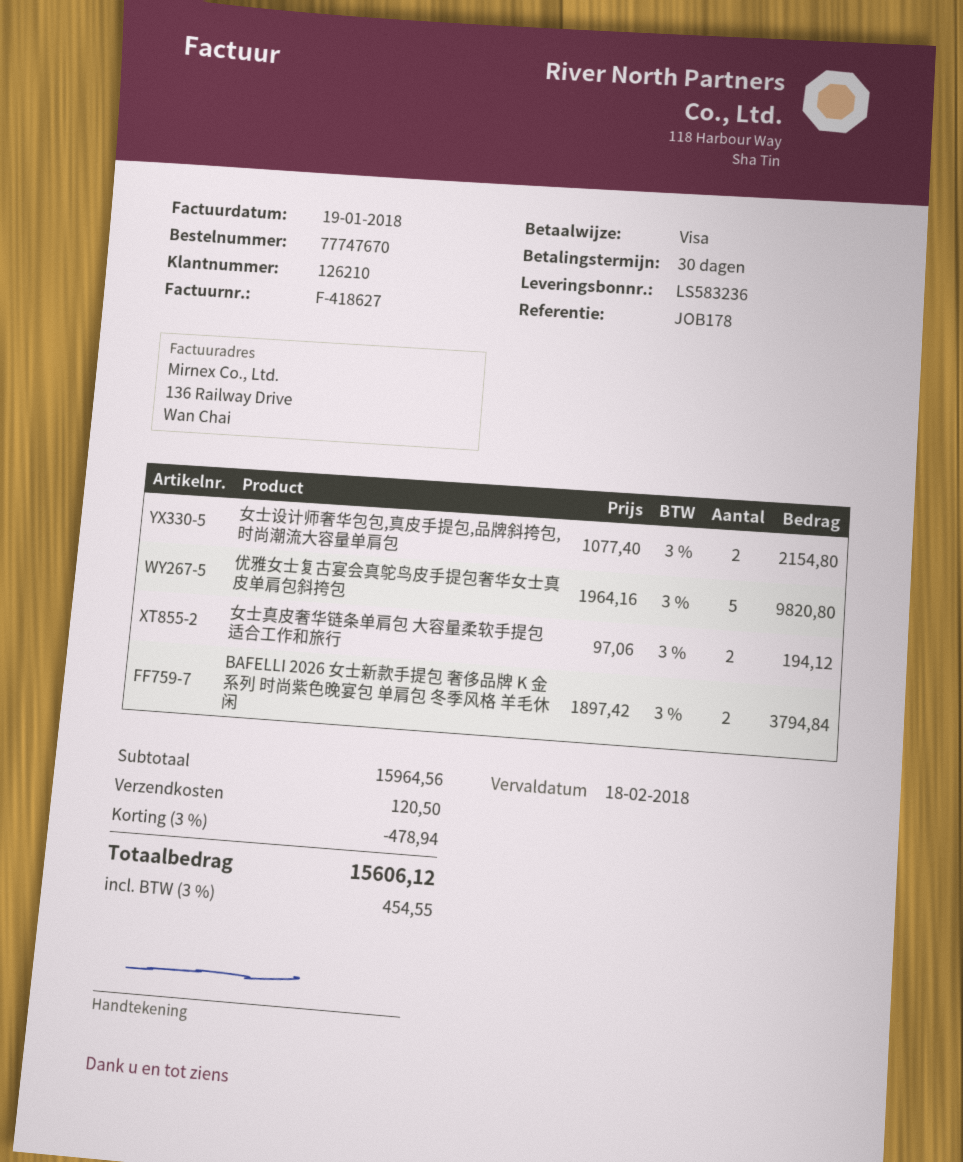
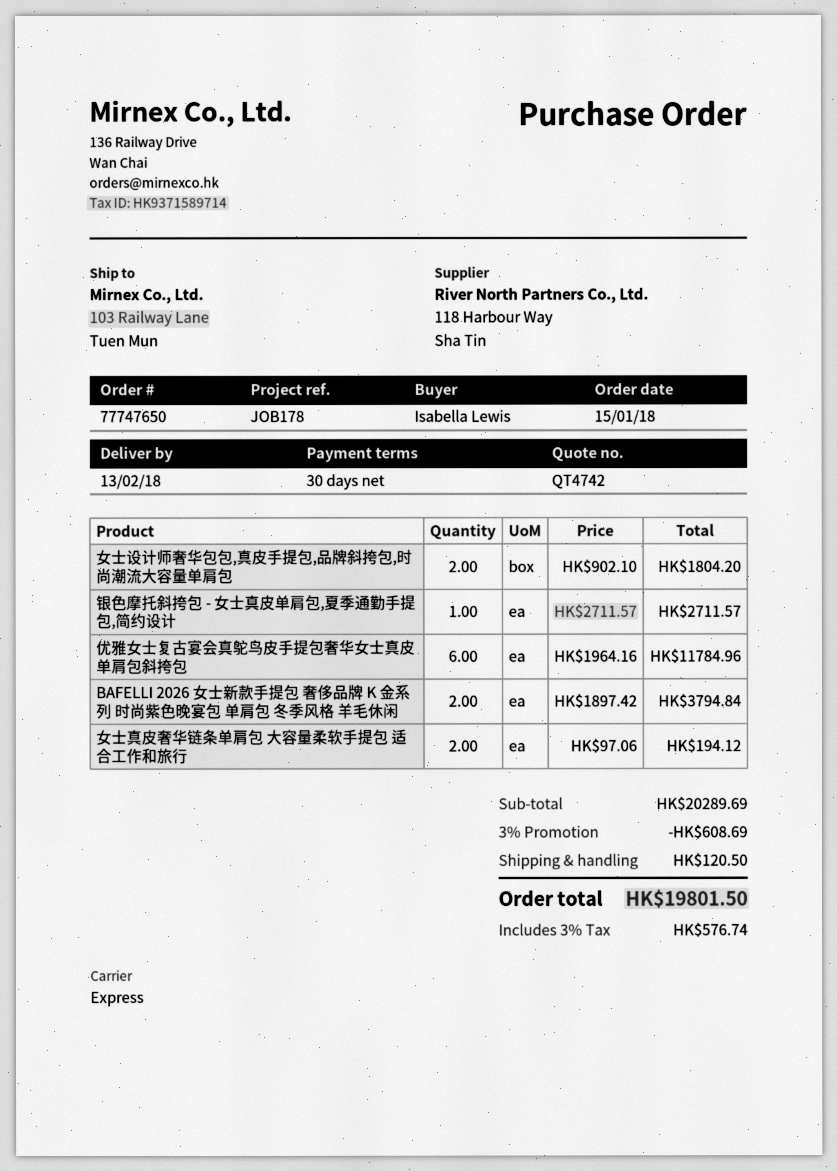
order number: 77747670 -> 77747650
女士设计师奢华包包,真皮手提包,品牌斜挎包,时尚潮流大容量单肩包: 2 x 1077.40 = 2154.80 -> 2 x 902.10 = 1804.20
优雅女士复古宴会真鸵鸟皮手提包奢华女士真皮单肩包斜挎包: 5 x 1964.16 = 9820.80 -> 6 x 1964.16 = 11784.96
银色摩托斜挎包 - 女士真皮单肩包,夏季通勤手提包,简约设计: none -> 1 x 2711.57 = 2711.57
subtotal: 15964.56 -> 20289.69
discount: 3% = 478.94 -> 3% = 608.69
tax: 3% = 454.55 -> 3% = 576.74
total: 15606.12 -> 19801.50

